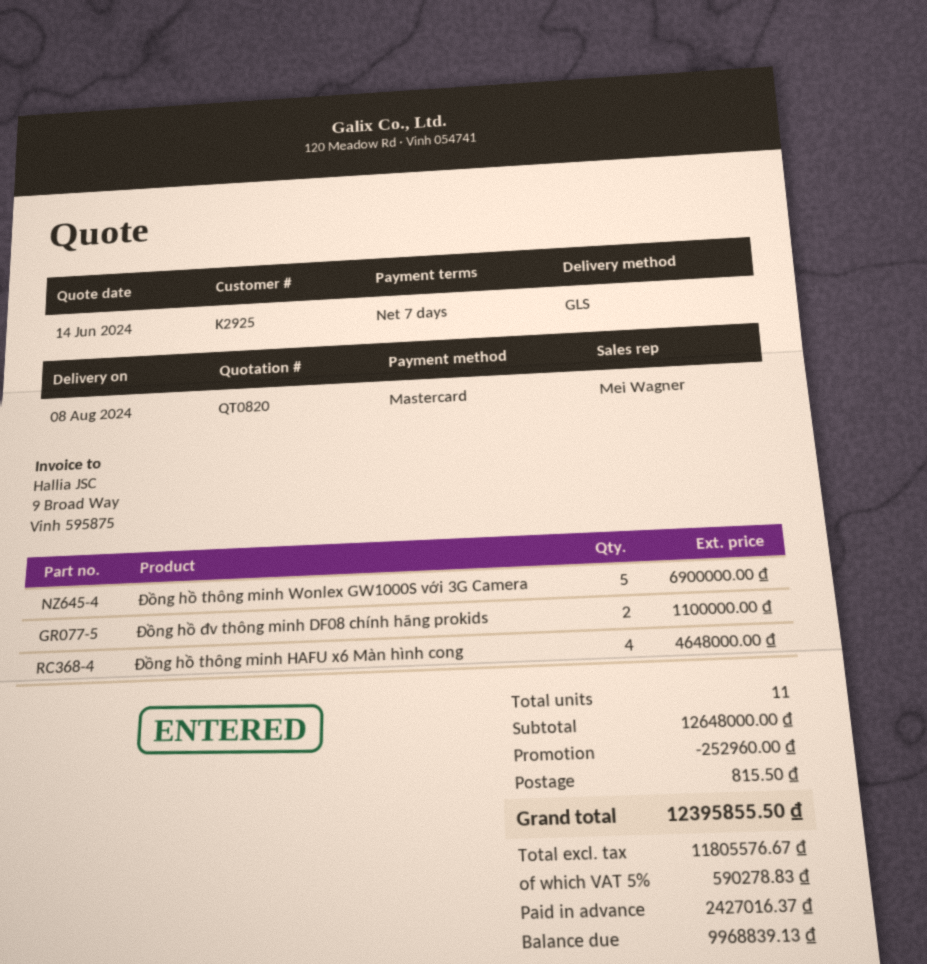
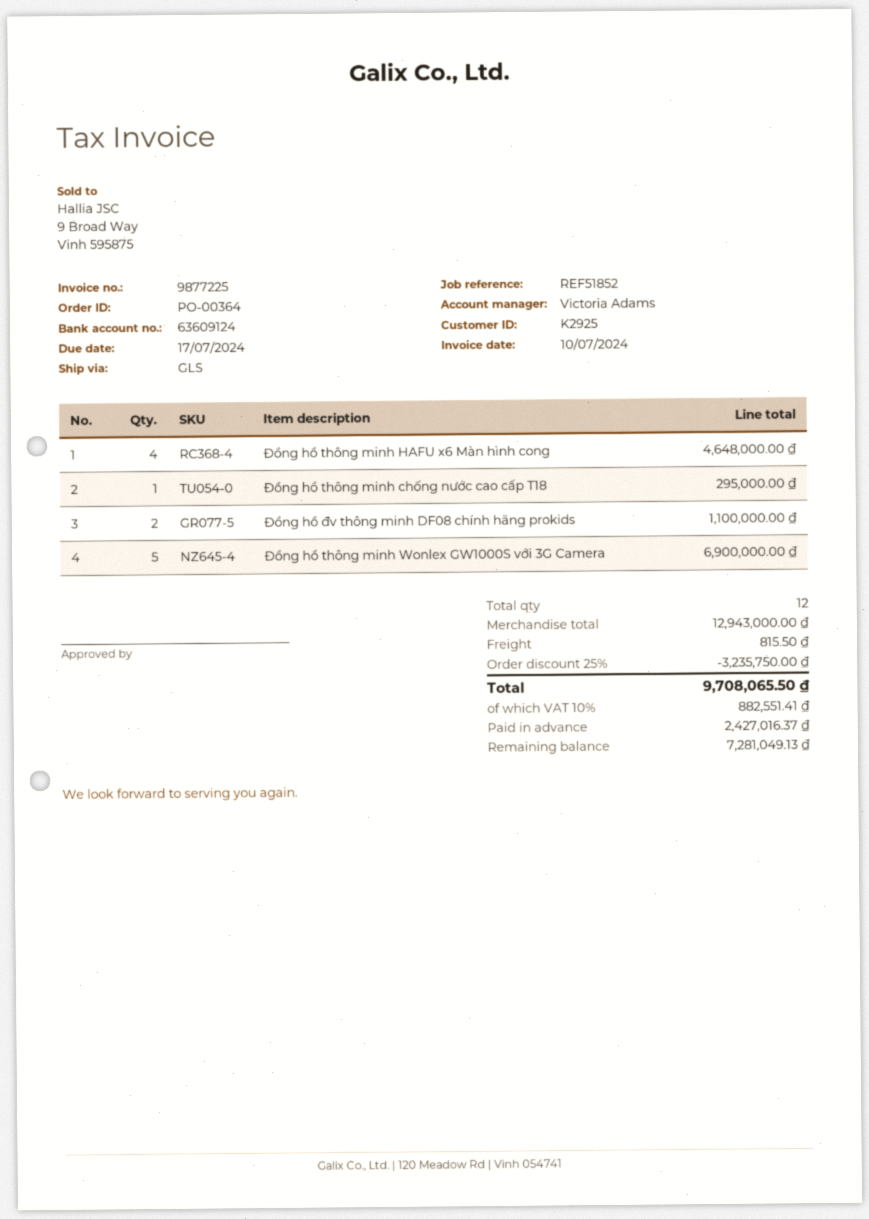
sales rep: Mei Wagner -> Victoria Adams
Đồng hồ thông minh chống nước cao cấp T18: none -> 1 for 295000.00
total quantity: 11 -> 12
subtotal: 12648000.00 -> 12943000.00
discount: 252960.00 -> 3235750.00
tax: 5% = 590278.83 -> 10% = 882551.41
total: 12395855.50 -> 9708065.50
balance: 9968839.13 -> 7281049.13

